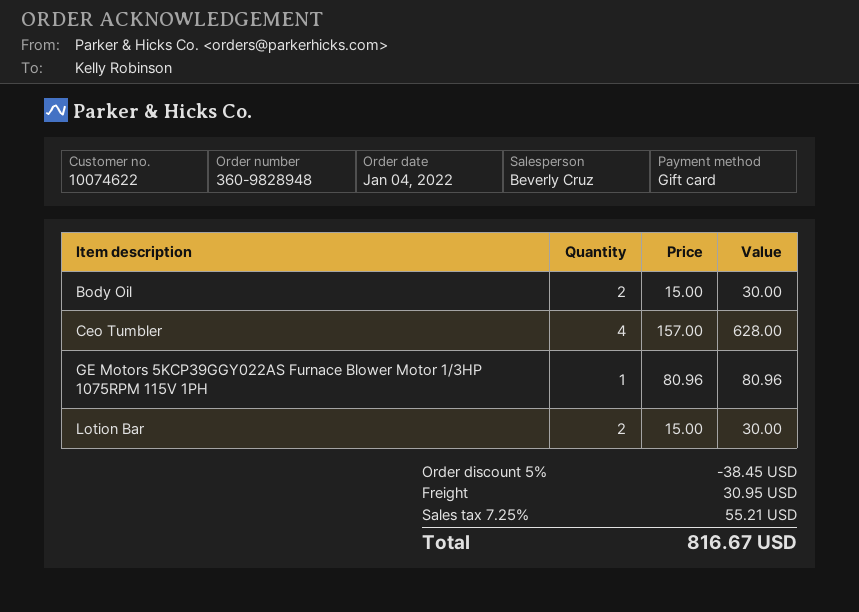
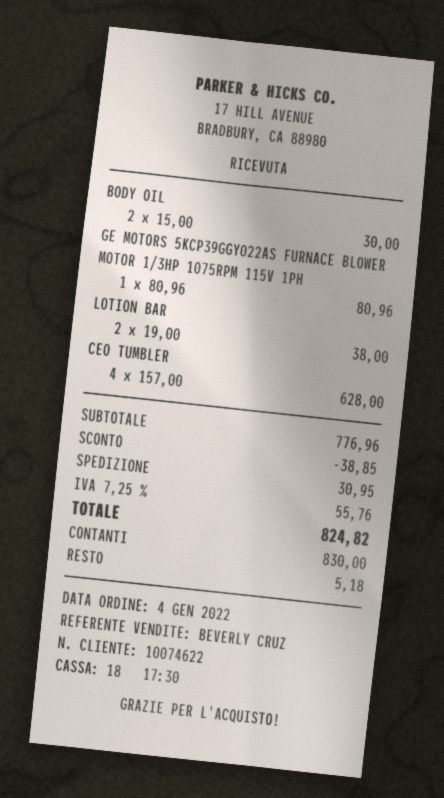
payment method: gift card -> cash
Lotion Bar: 2 x 15.00 = 30.00 -> 2 x 19.00 = 38.00
discount: 38.45 -> 38.85
tax: 7.25% = 55.21 -> 7.25% = 55.76
total: 816.67 -> 824.82

